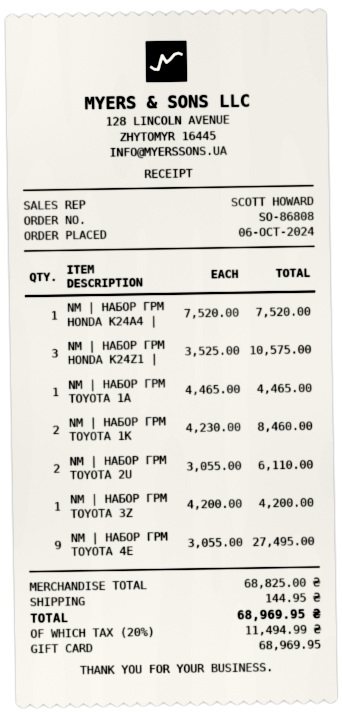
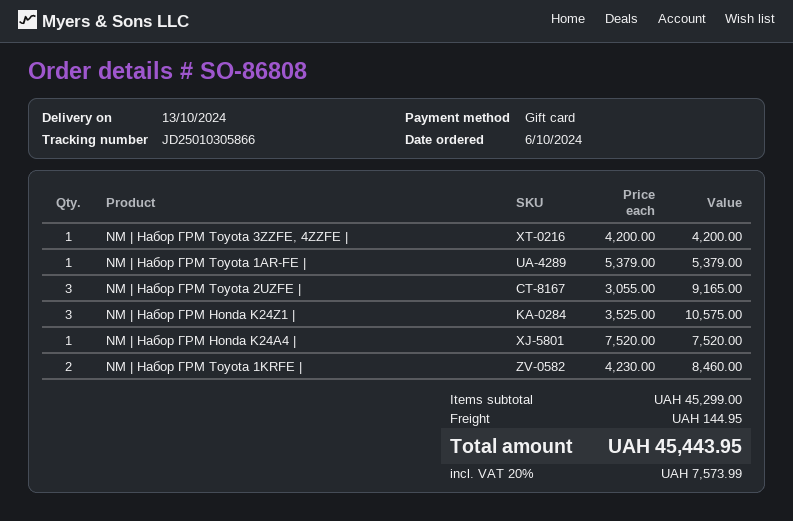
NM | НАБОР ГРМ TOYOTA 1A: 1 x 4465.00 = 4465.00 -> 1 x 5379.00 = 5379.00
NM | НАБОР ГРМ TOYOTA 2U: 2 x 3055.00 = 6110.00 -> 3 x 3055.00 = 9165.00
NM | НАБОР ГРМ TOYOTA 4E: 9 x 3055.00 = 27495.00 -> none
subtotal: 68825.00 -> 45299.00
tax: 20% = 11494.99 -> 20% = 7573.99
total: 68969.95 -> 45443.95

